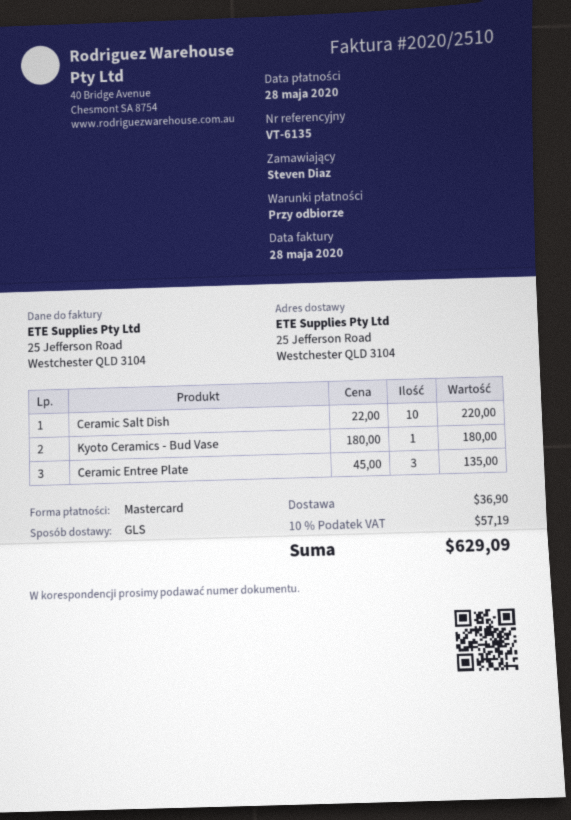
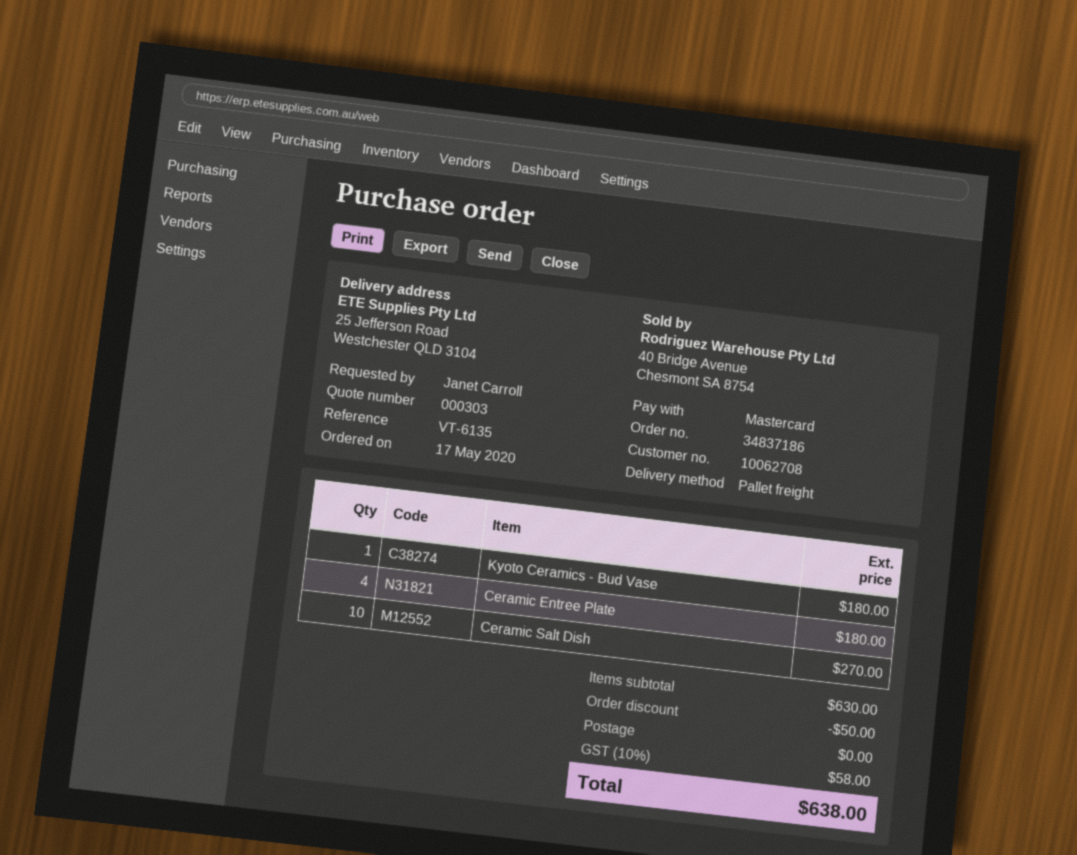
ordered by: Steven Diaz -> Janet Carroll
shipping method: GLS -> pallet freight
Ceramic Salt Dish: 10 for 220.00 -> 10 for 270.00
Ceramic Entree Plate: 3 for 135.00 -> 4 for 180.00
discount: none -> 50.00
shipping: 36.90 -> 0.00
tax: 10% = 57.19 -> 10% = 58.00
total: 629.09 -> 638.00

